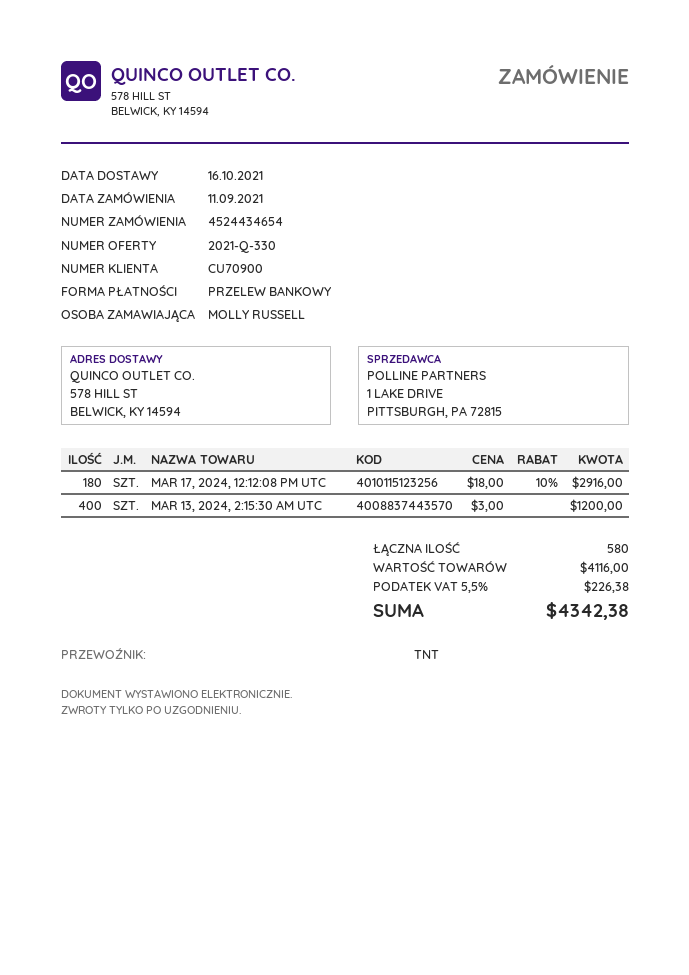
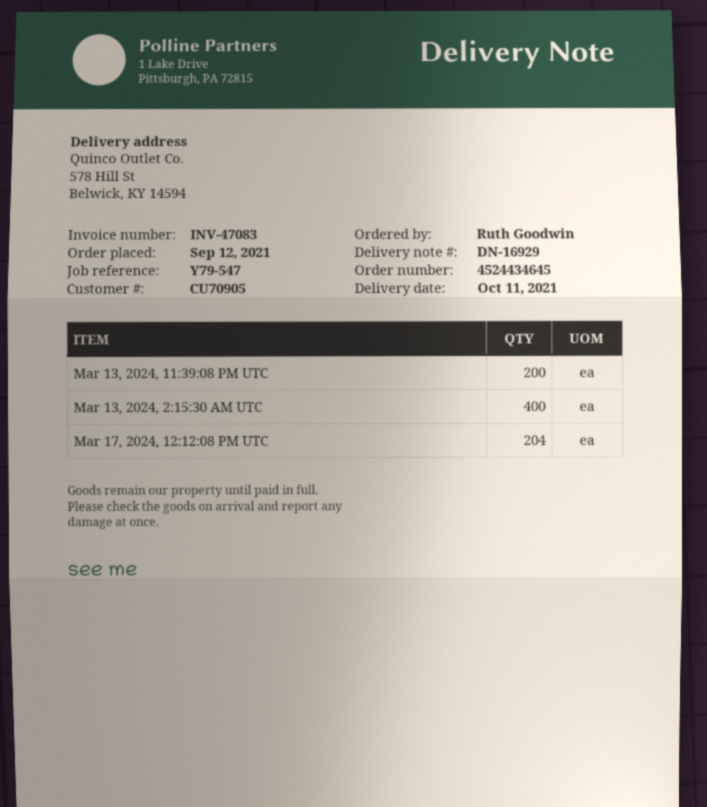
order number: 4524434654 -> 4524434645
order date: 2021-09-11 -> 2021-09-12
delivery date: 2021-10-16 -> 2021-10-11
customer number: CU70900 -> CU70905
ordered by: MOLLY RUSSELL -> Ruth Goodwin
MAR 17, 2024, 12:12:08 PM UTC: 180 -> 204
Mar 13, 2024, 11:39:08 PM UTC: none -> 200

